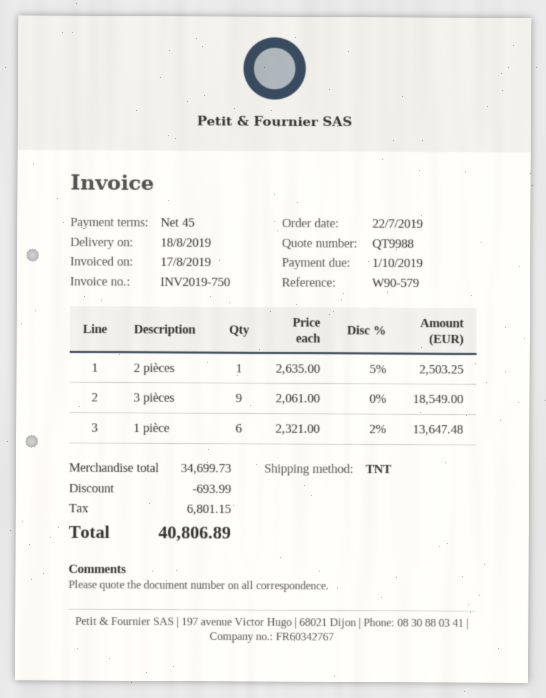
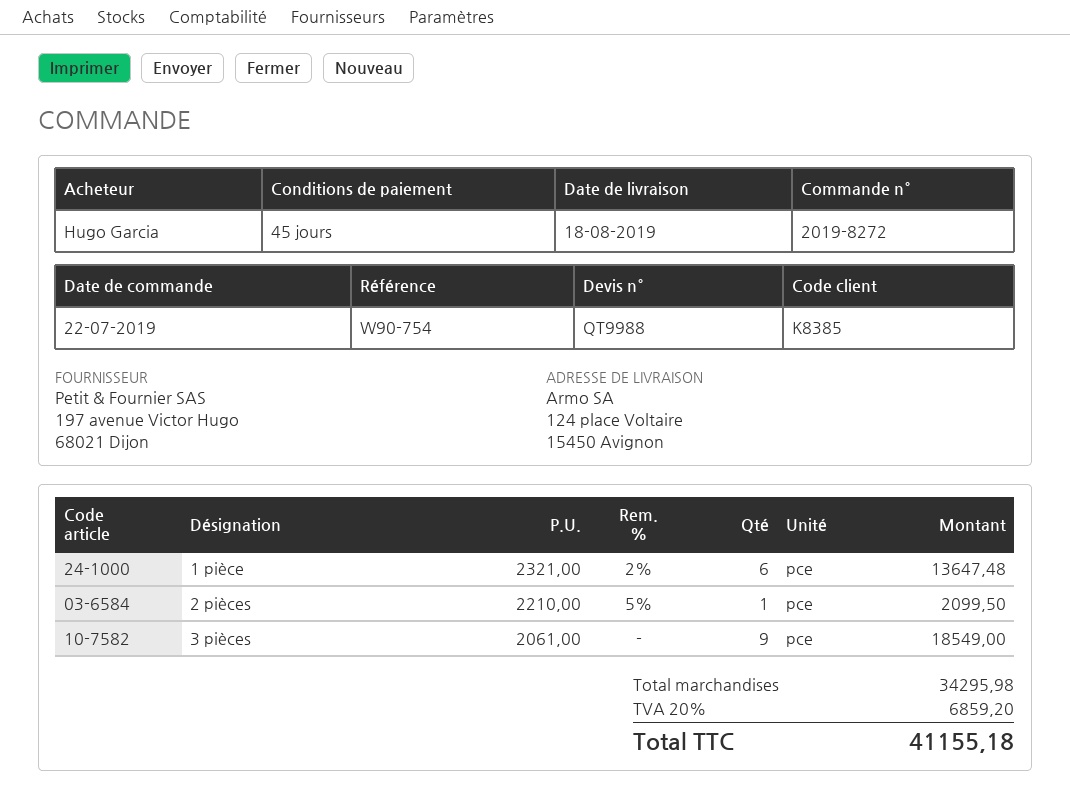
reference: W90-579 -> W90-754
2 pièces: 1 x 2635.00 - 5% = 2503.25 -> 1 x 2210.00 - 5% = 2099.50
subtotal: 34699.73 -> 34295.98
discount: 693.99 -> none
tax: 6801.15 -> 6859.20
total: 40806.89 -> 41155.18

